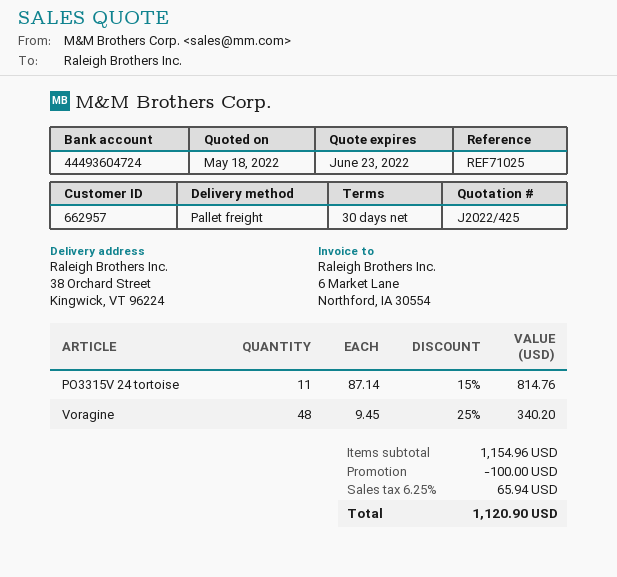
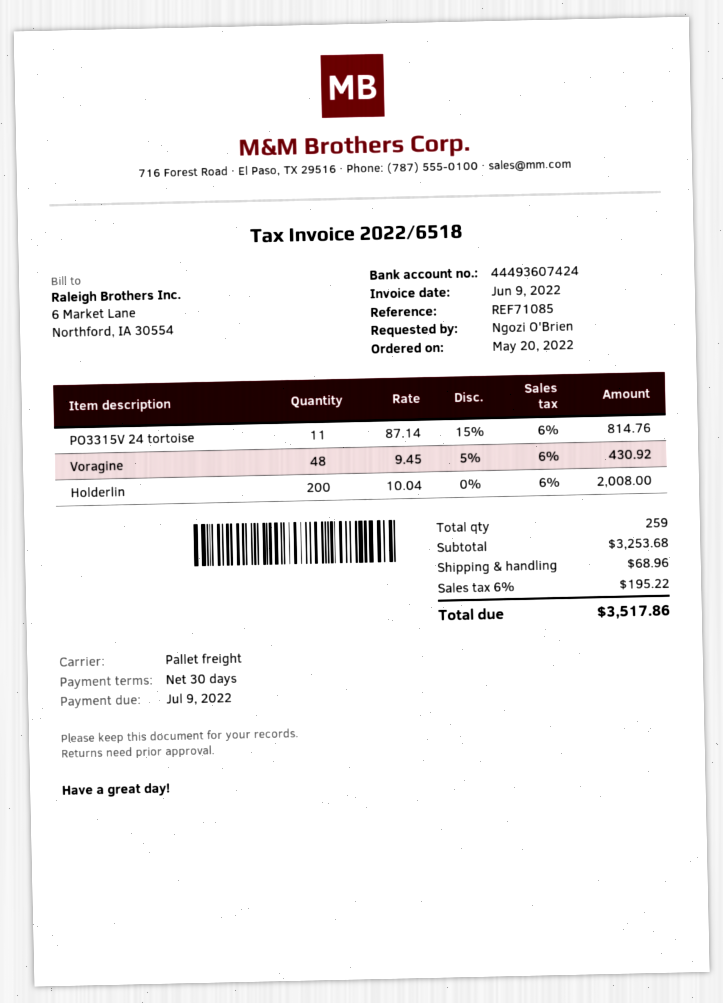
reference: REF71025 -> REF71085
bank account: 44493604724 -> 44493607424
Voragine: 48 x 9.45 - 25% = 340.20 -> 48 x 9.45 - 5% = 430.92
Holderlin: none -> 200 x 10.04 = 2008.00
subtotal: 1154.96 -> 3253.68
discount: 100.00 -> none
shipping: none -> 68.96
tax: 6.25% = 65.94 -> 6% = 195.22
total: 1120.90 -> 3517.86

